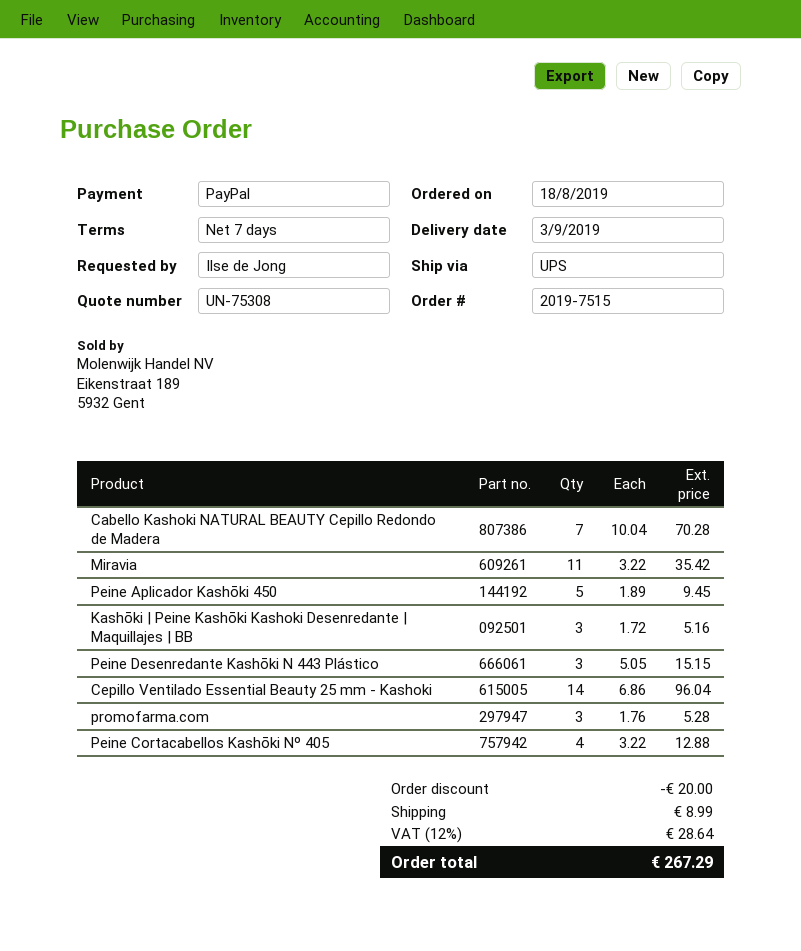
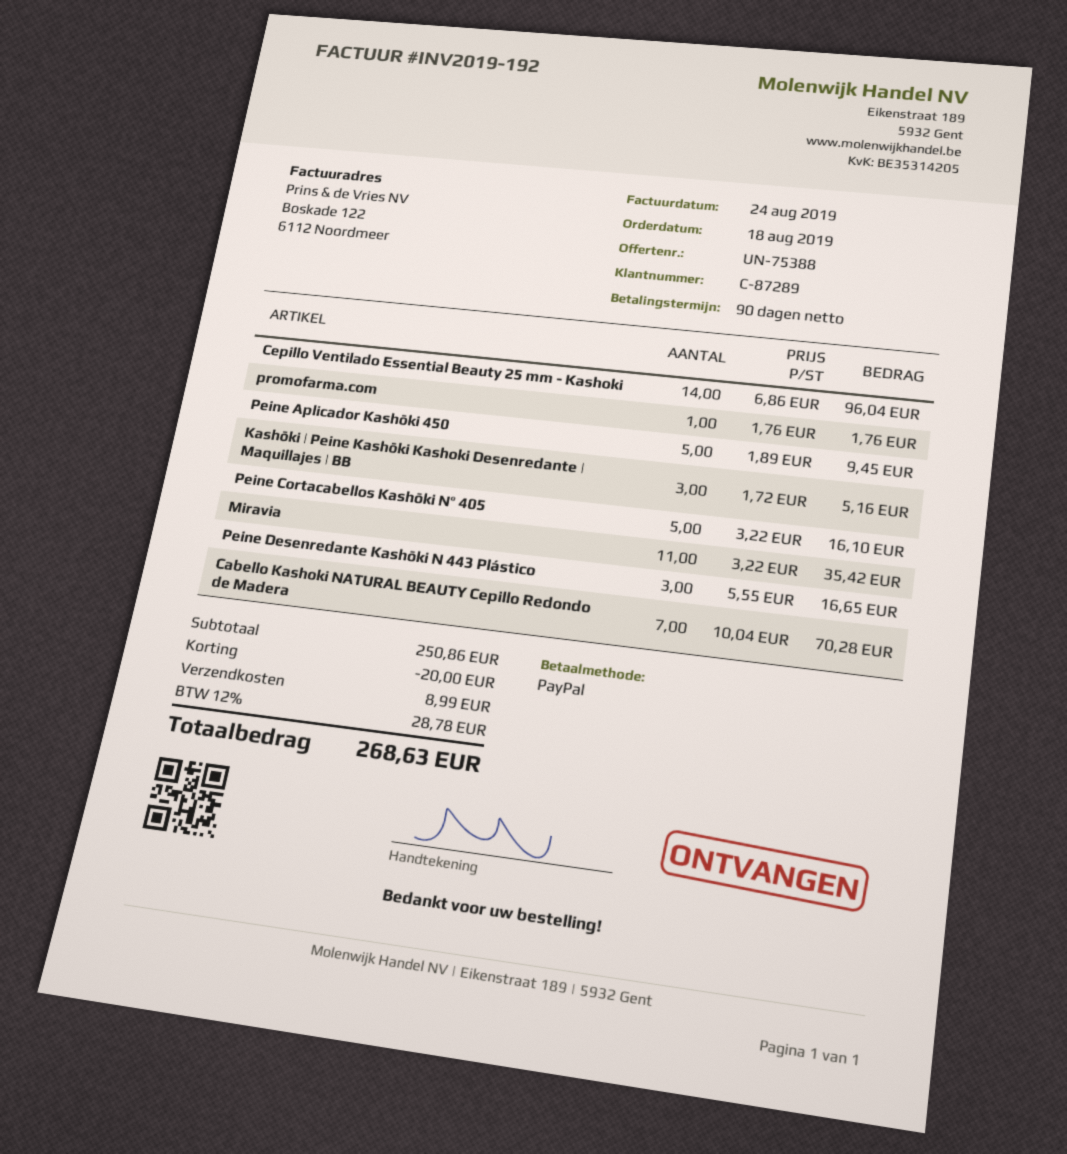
quote number: UN-75308 -> UN-75388
payment terms: 7 days -> 90 days
Peine Desenredante Kashōki N 443 Plástico: 3 x 5.05 = 15.15 -> 3 x 5.55 = 16.65
promofarma.com: 3 x 1.76 = 5.28 -> 1 x 1.76 = 1.76
Peine Cortacabellos Kashōki Nº 405: 4 x 3.22 = 12.88 -> 5 x 3.22 = 16.10
tax: 12% = 28.64 -> 12% = 28.78
total: 267.29 -> 268.63

